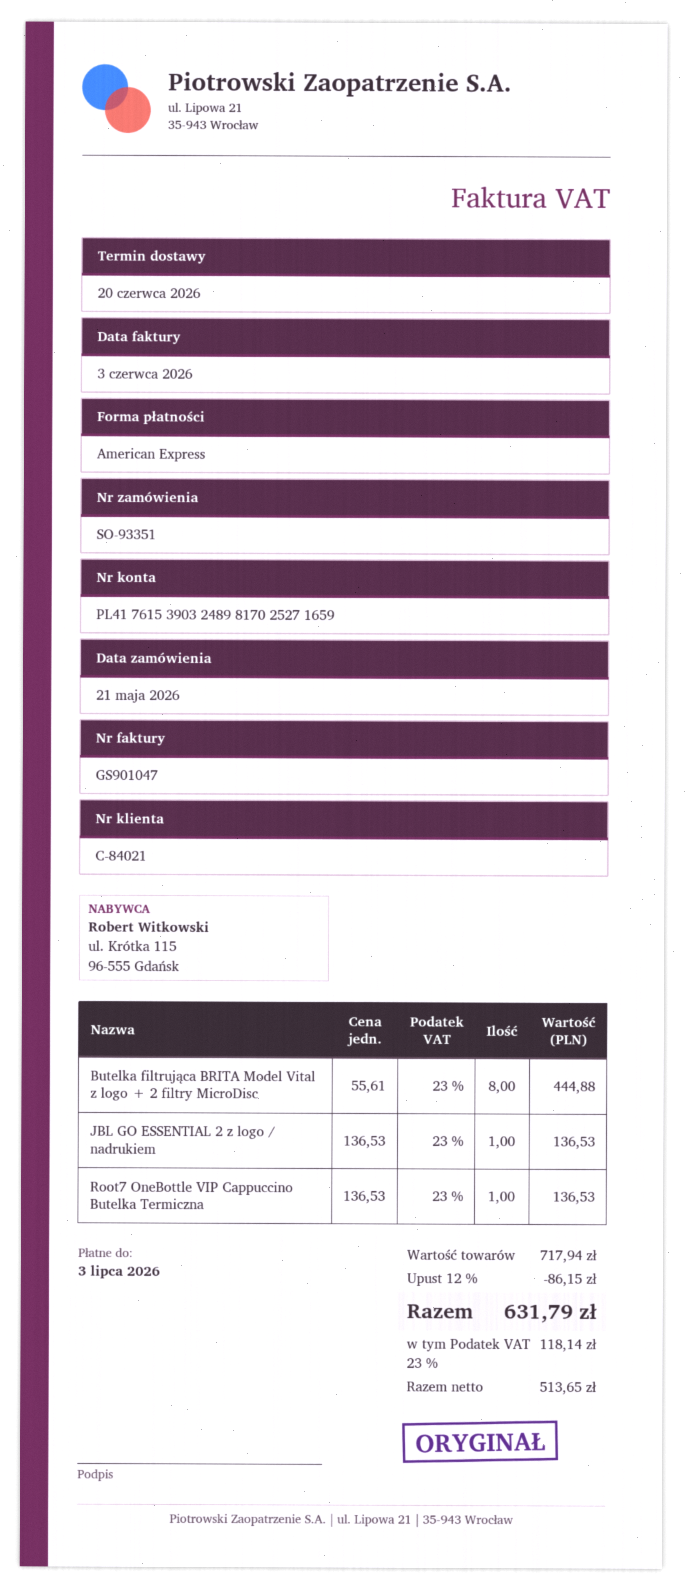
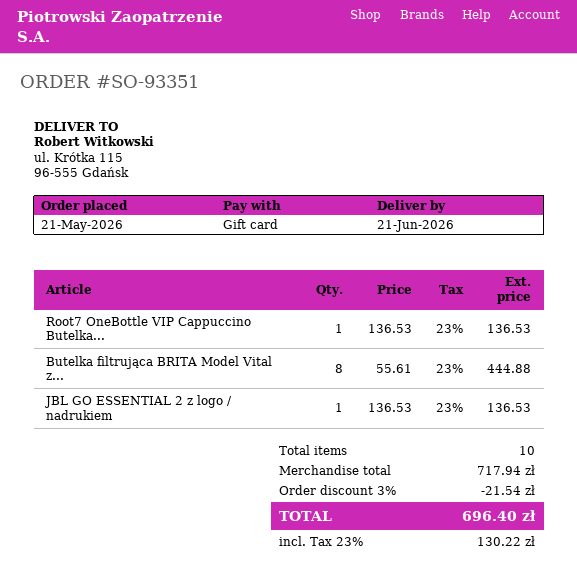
delivery date: 2026-06-20 -> 2026-06-21
payment method: American Express -> gift card
discount: 12% = 86.15 -> 3% = 21.54
tax: 23% = 118.14 -> 23% = 130.22
total: 631.79 -> 696.40

